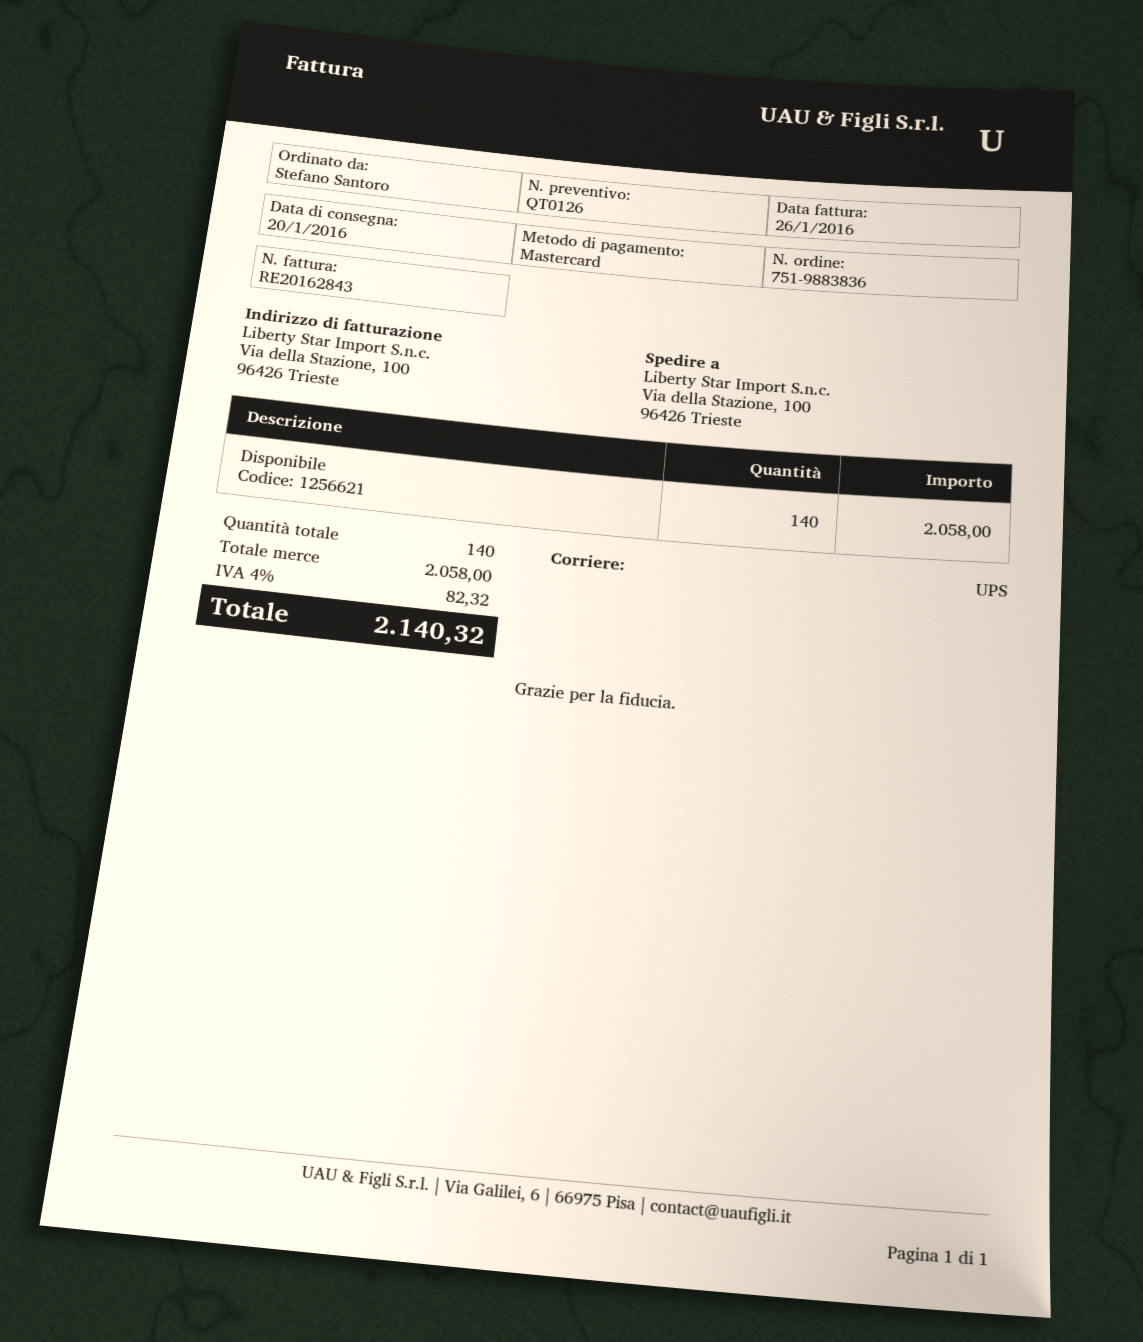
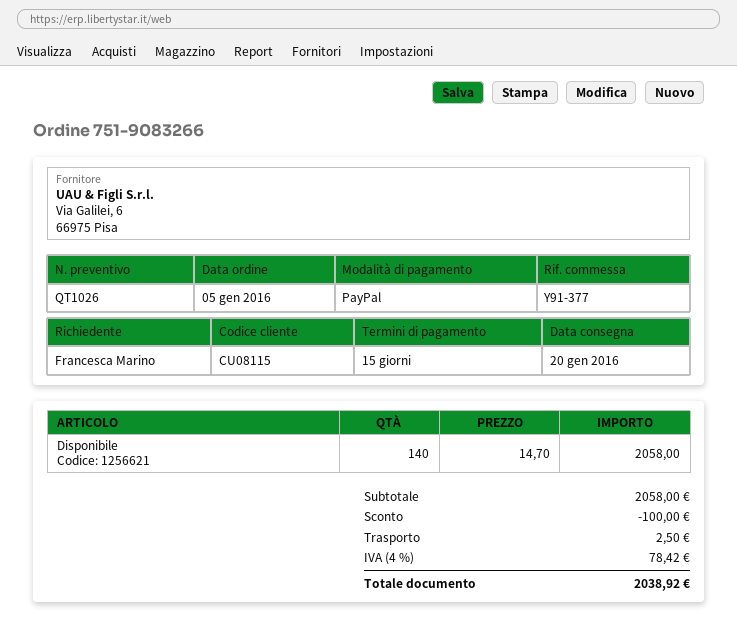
quote number: QT0126 -> QT1026
order number: 751-9883836 -> 751-9083266
ordered by: Stefano Santoro -> Francesca Marino
payment method: Mastercard -> PayPal
discount: none -> 100.00
shipping: none -> 2.50
tax: 4% = 82.32 -> 4% = 78.42
total: 2140.32 -> 2038.92

